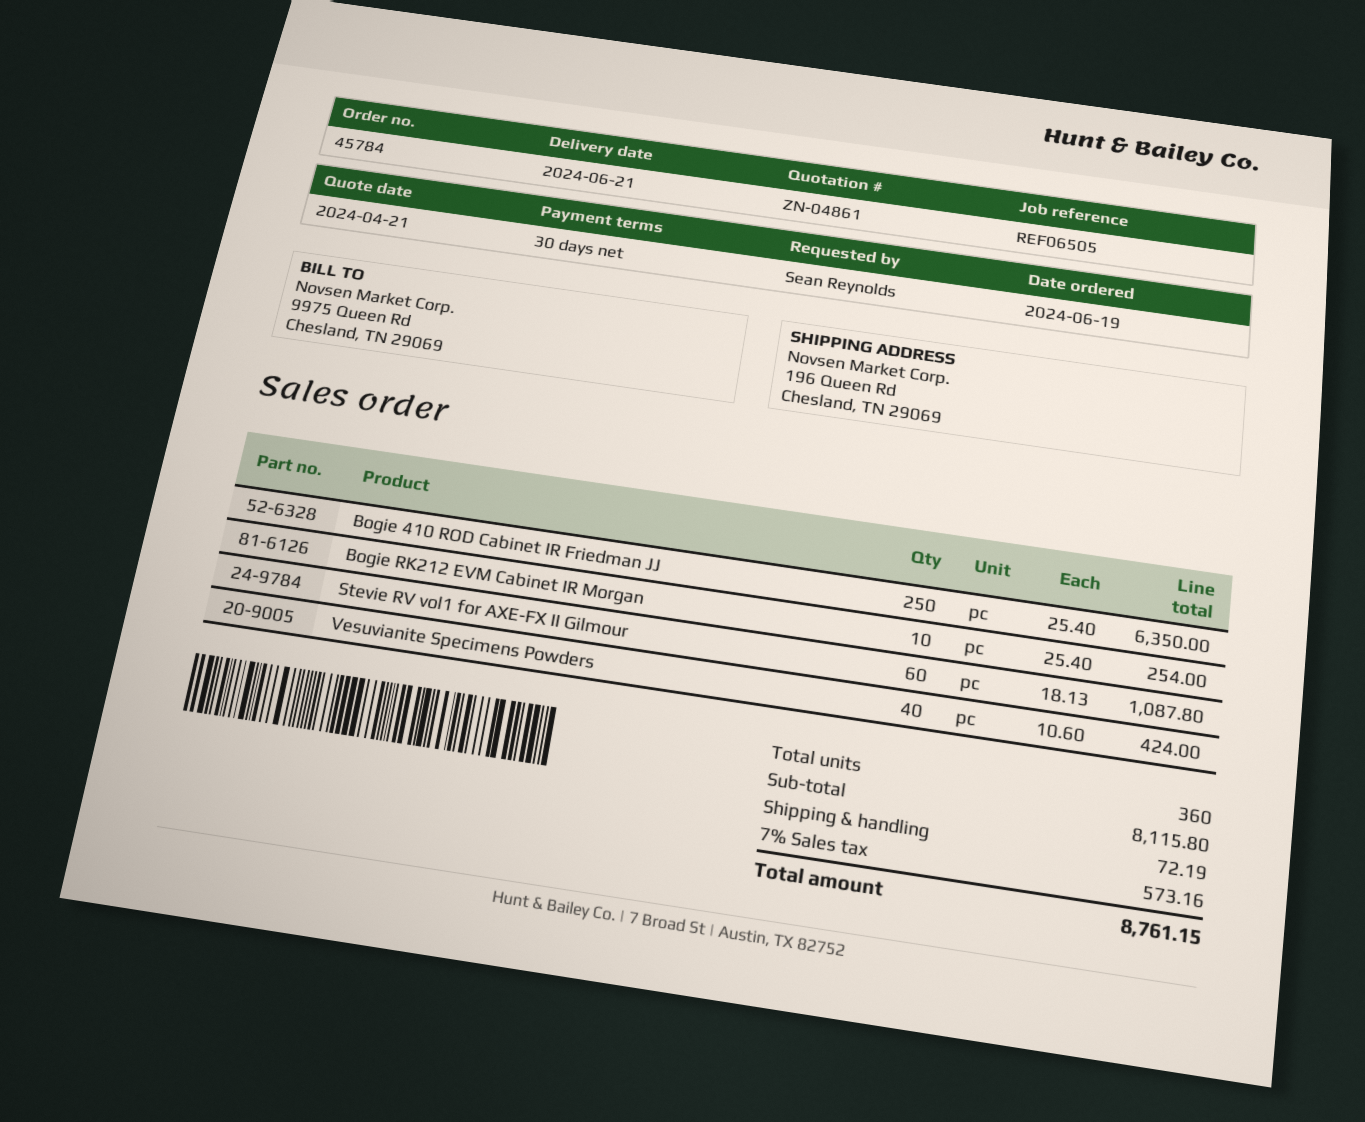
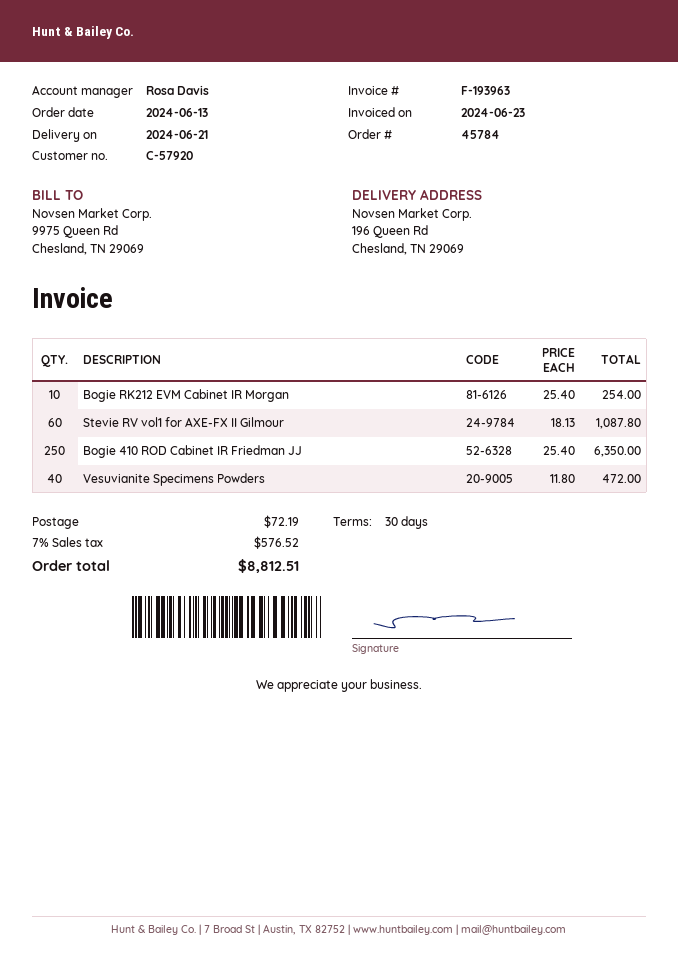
order date: 2024-06-19 -> 2024-06-13
Vesuvianite Specimens Powders: 40 x 10.60 = 424.00 -> 40 x 11.80 = 472.00
tax: 7% = 573.16 -> 7% = 576.52
total: 8761.15 -> 8812.51

